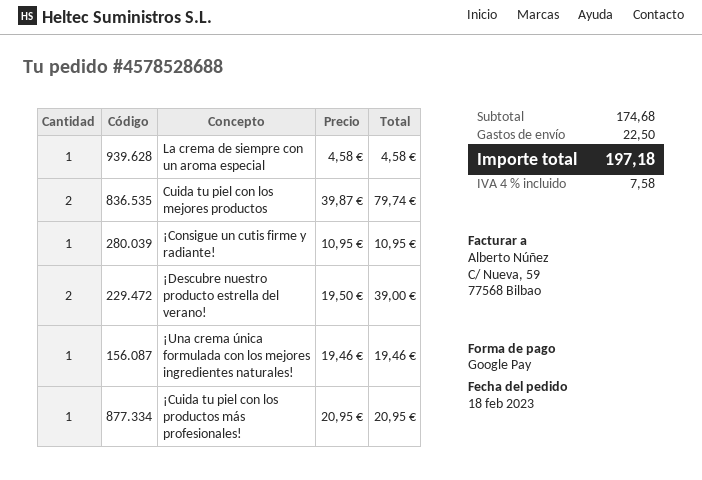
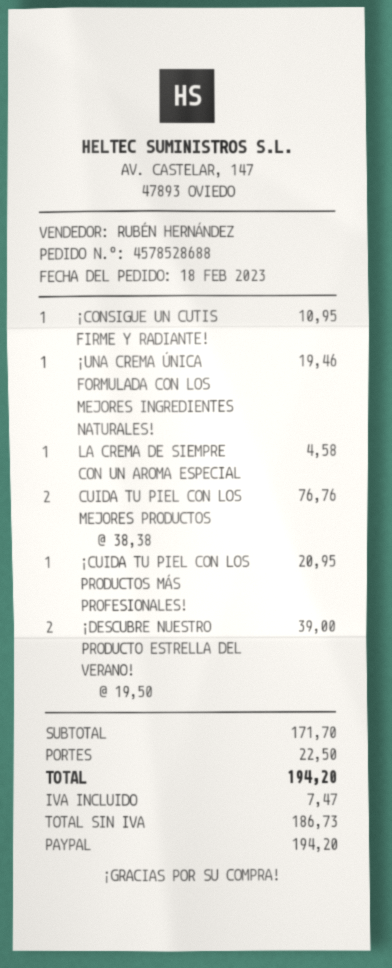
payment method: Google Pay -> PayPal
Cuida tu piel con los mejores productos: 2 x 39.87 = 79.74 -> 2 x 38.38 = 76.76
subtotal: 174.68 -> 171.70
tax: 7.58 -> 7.47
total: 197.18 -> 194.20

